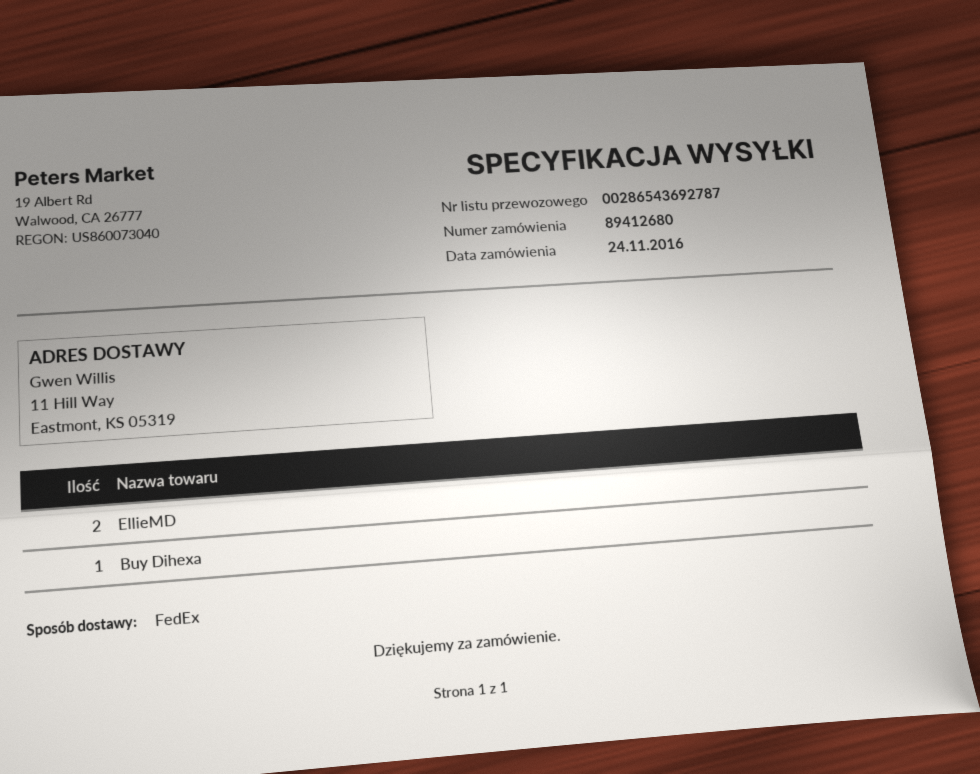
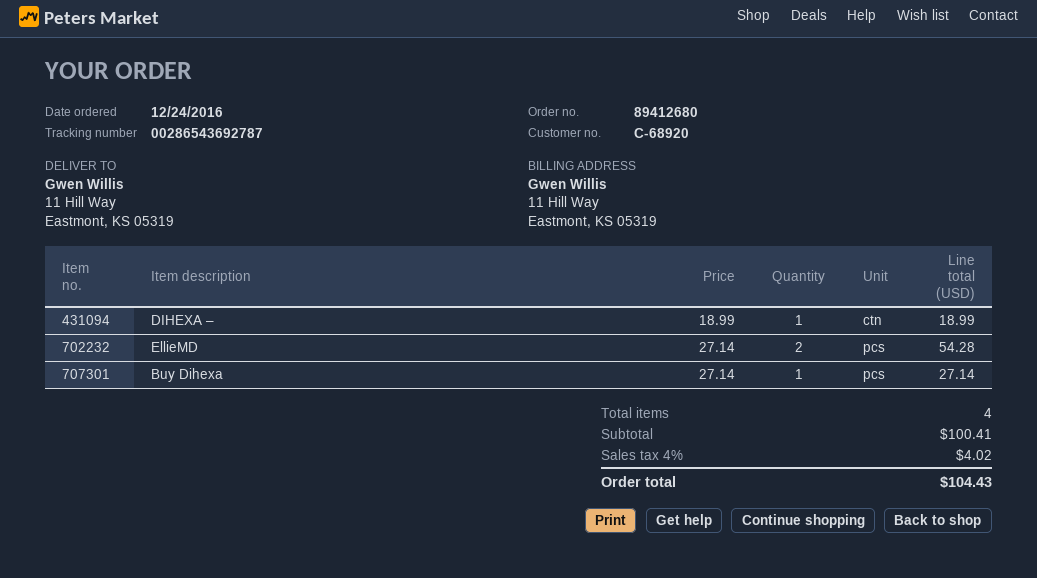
order date: 2016-11-24 -> 2016-12-24
DIHEXA –: none -> 1

